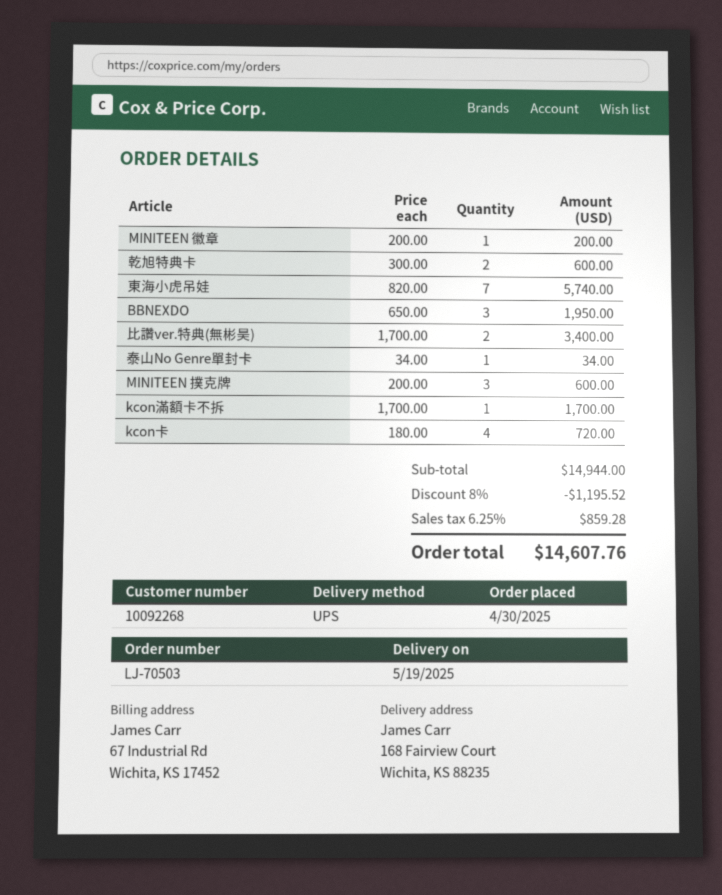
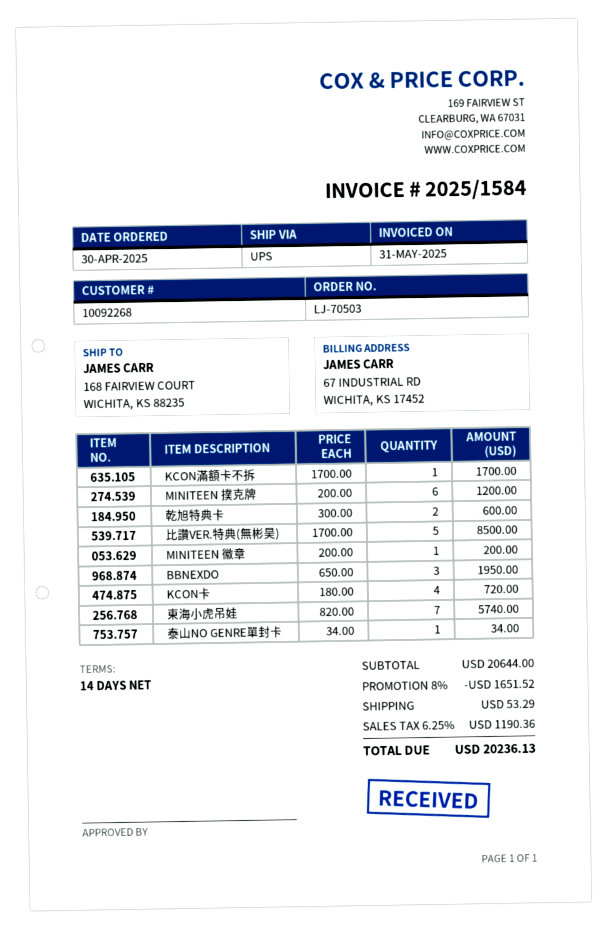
比讚ver.特典(無彬昊): 2 x 1700.00 = 3400.00 -> 5 x 1700.00 = 8500.00
MINITEEN 撲克牌: 3 x 200.00 = 600.00 -> 6 x 200.00 = 1200.00
subtotal: 14944.00 -> 20644.00
discount: 8% = 1195.52 -> 8% = 1651.52
shipping: none -> 53.29
tax: 6.25% = 859.28 -> 6.25% = 1190.36
total: 14607.76 -> 20236.13

